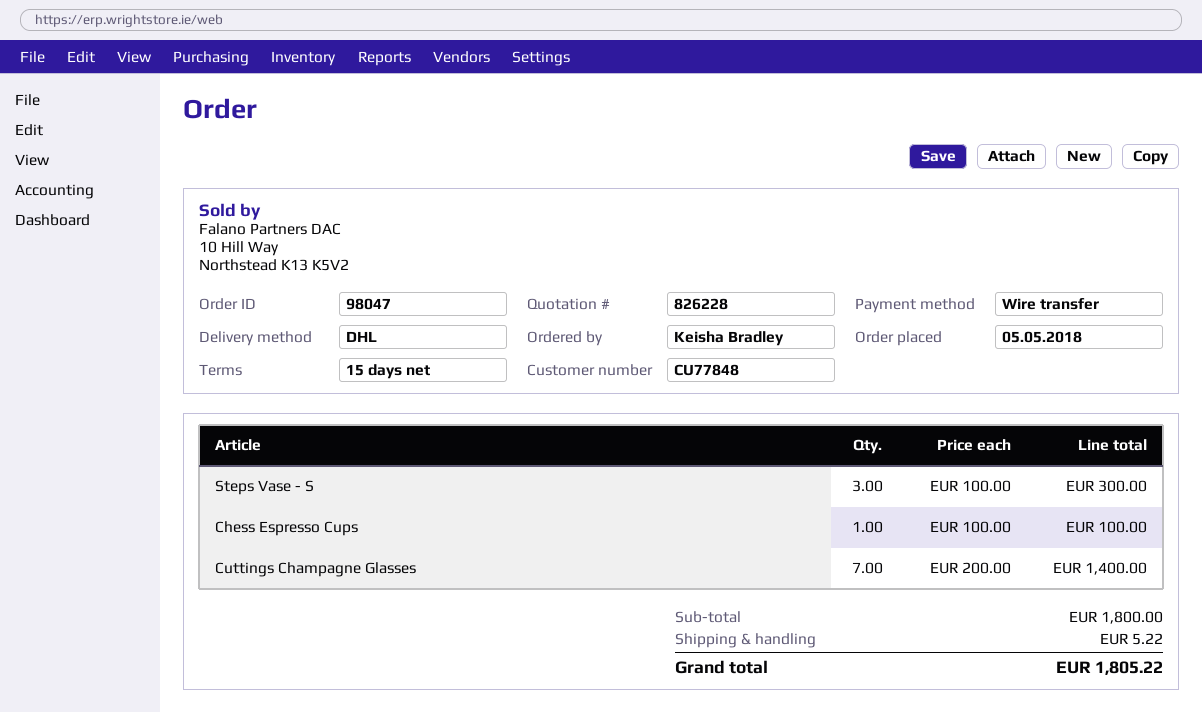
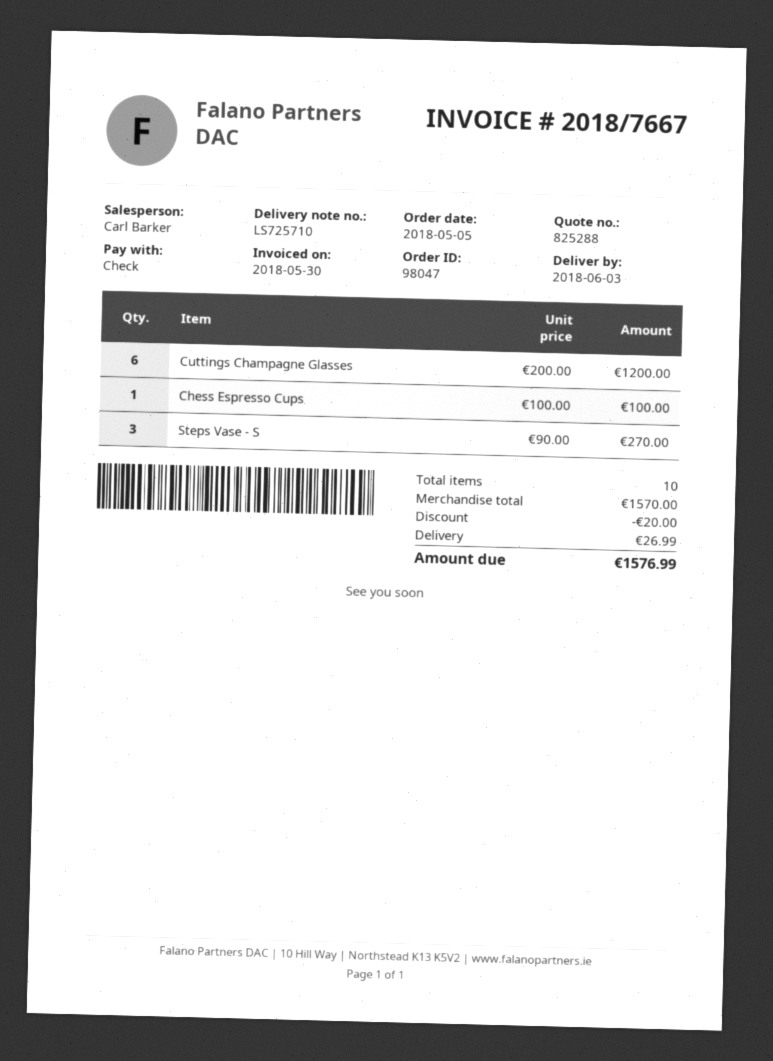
quote number: 826228 -> 825288
payment method: bank transfer -> cheque
Steps Vase - S: 3 x 100.00 = 300.00 -> 3 x 90.00 = 270.00
Cuttings Champagne Glasses: 7 x 200.00 = 1400.00 -> 6 x 200.00 = 1200.00
subtotal: 1800.00 -> 1570.00
discount: none -> 20.00
shipping: 5.22 -> 26.99
total: 1805.22 -> 1576.99

